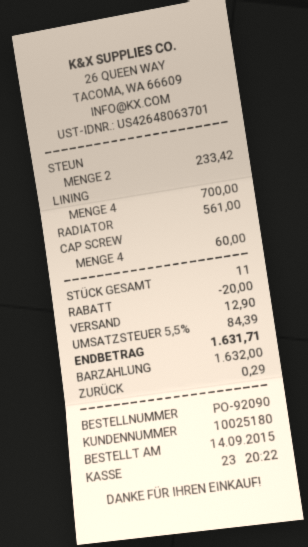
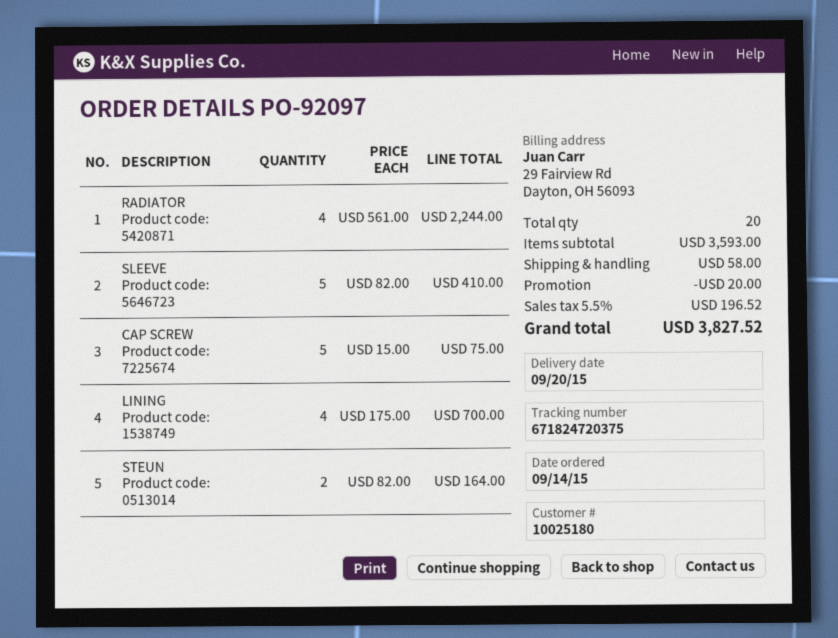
order number: PO-92090 -> PO-92097
STEUN: 2 for 233.42 -> 2 for 164.00
RADIATOR: 1 for 561.00 -> 4 for 2244.00
CAP SCREW: 4 for 60.00 -> 5 for 75.00
SLEEVE: none -> 5 for 410.00
total quantity: 11 -> 20
shipping: 12.90 -> 58.00
tax: 5.5% = 84.39 -> 5.5% = 196.52
total: 1631.71 -> 3827.52

